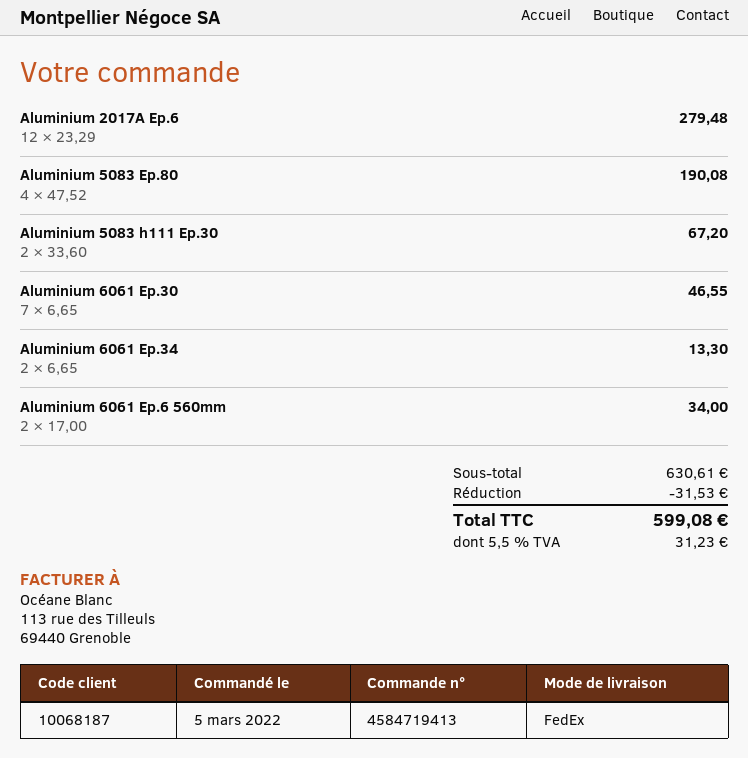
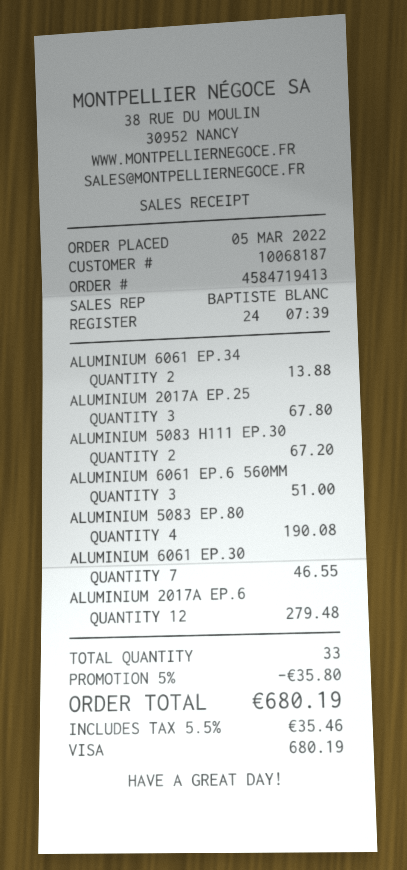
Aluminium 6061 Ep.34: 2 for 13.30 -> 2 for 13.88
Aluminium 6061 Ep.6 560mm: 2 for 34.00 -> 3 for 51.00
ALUMINIUM 2017A EP.25: none -> 3 for 67.80
discount: 31.53 -> 35.80
tax: 5.5% = 31.23 -> 5.5% = 35.46
total: 599.08 -> 680.19

